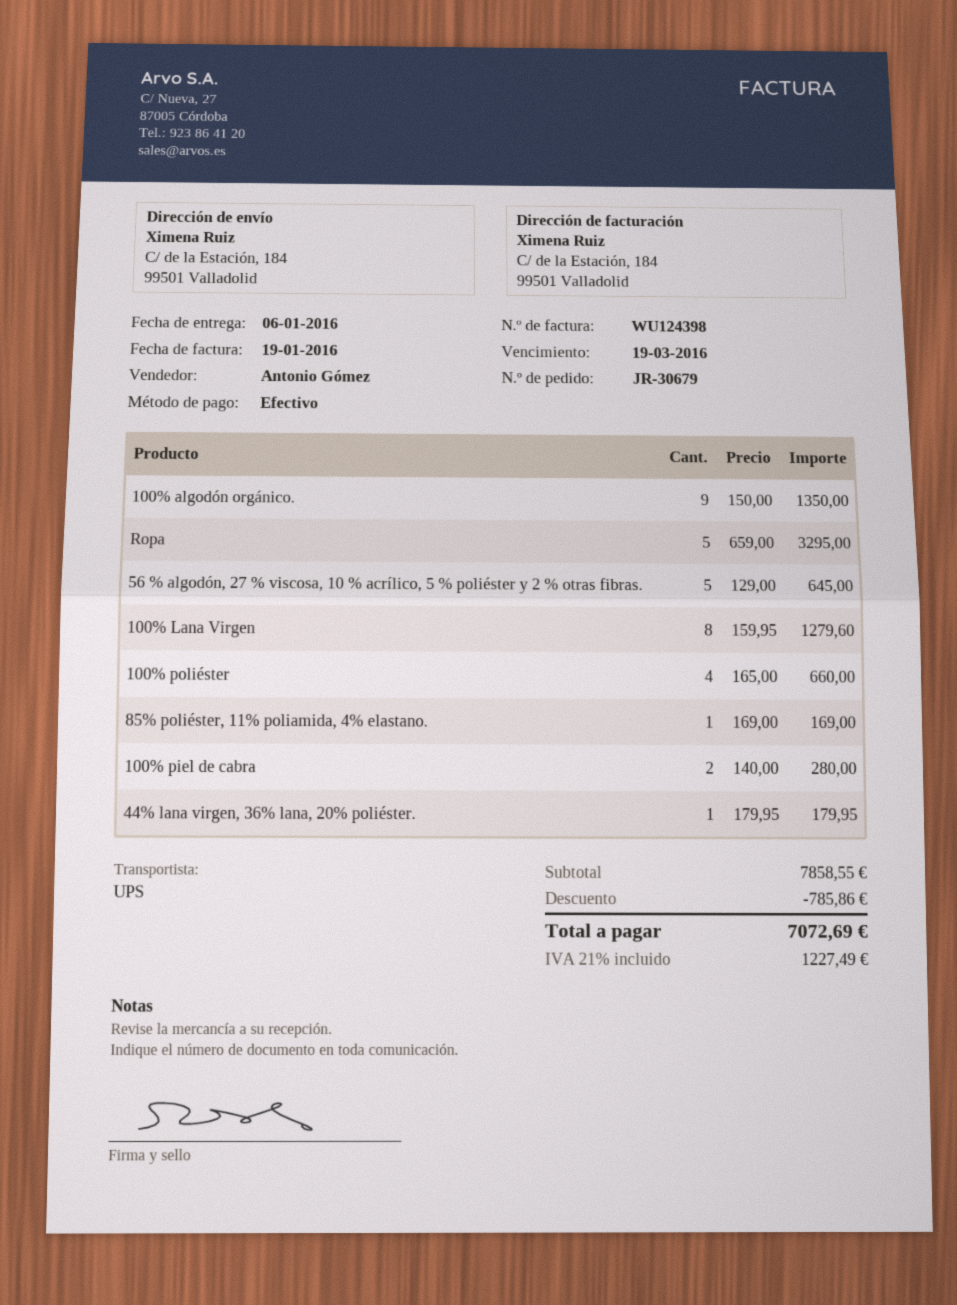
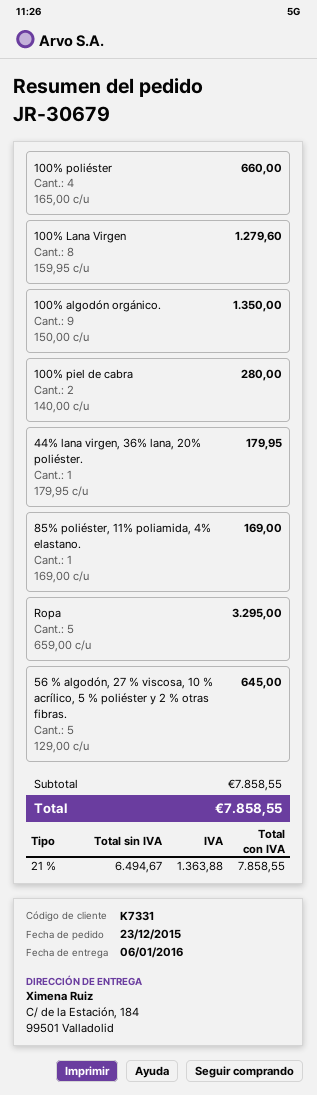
discount: 785.86 -> none
tax: 21% = 1227.49 -> 21% = 1363.88
total: 7072.69 -> 7858.55

